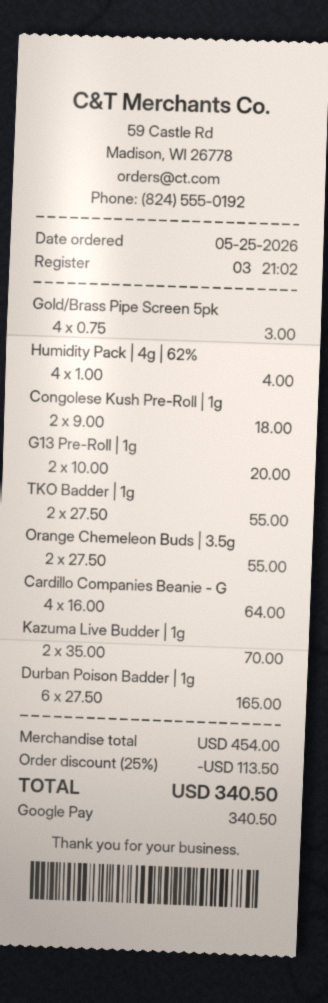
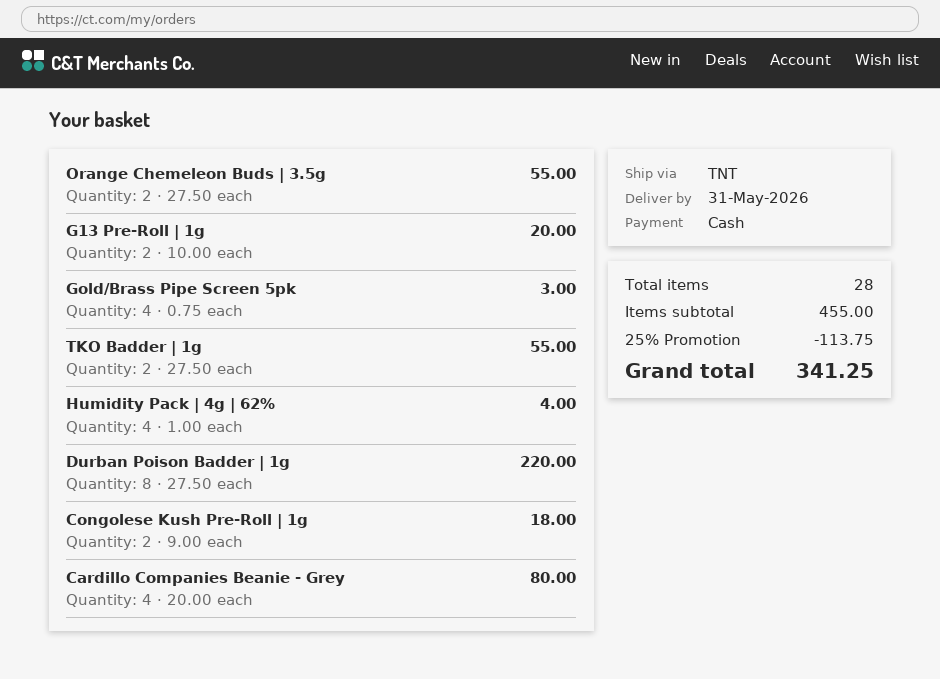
payment method: Google Pay -> cash
Cardillo Companies Beanie - G: 4 x 16.00 = 64.00 -> 4 x 20.00 = 80.00
Kazuma Live Budder | 1g: 2 x 35.00 = 70.00 -> none
Durban Poison Badder | 1g: 6 x 27.50 = 165.00 -> 8 x 27.50 = 220.00
subtotal: 454.00 -> 455.00
discount: 25% = 113.50 -> 25% = 113.75
total: 340.50 -> 341.25

